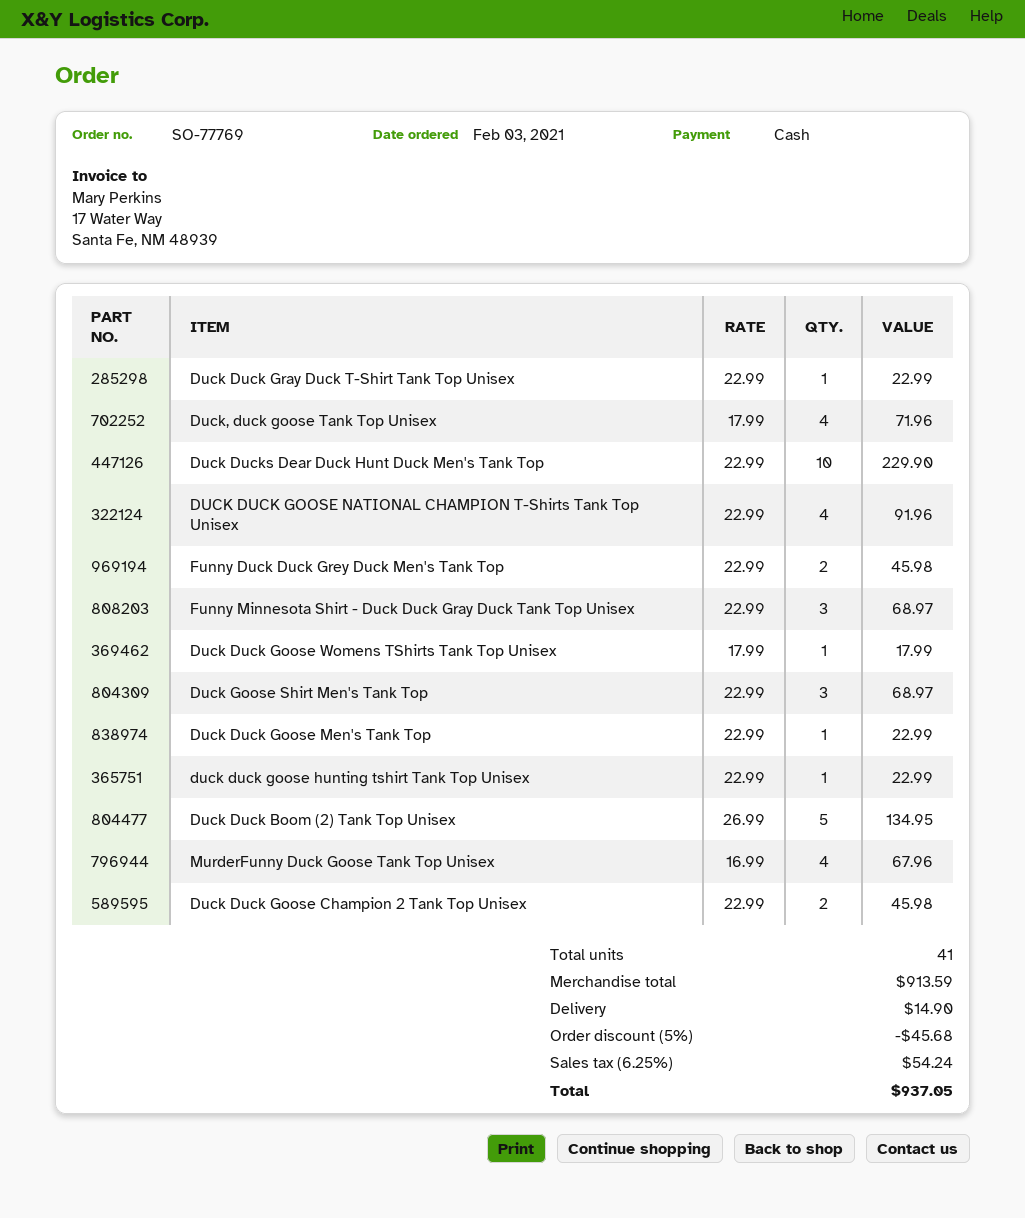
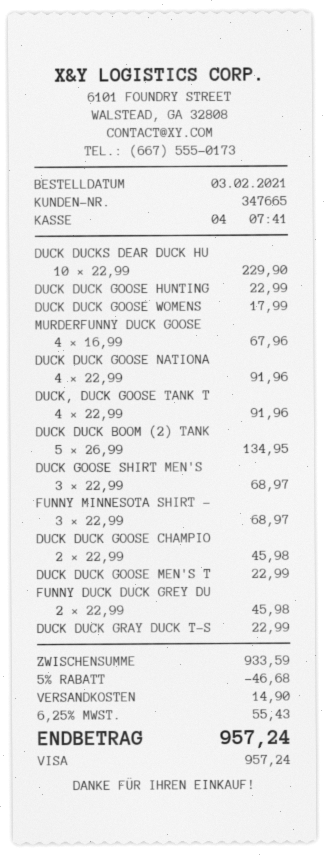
payment method: cash -> Visa
Duck, duck goose Tank Top Unisex: 4 x 17.99 = 71.96 -> 4 x 22.99 = 91.96
subtotal: 913.59 -> 933.59
discount: 5% = 45.68 -> 5% = 46.68
tax: 6.25% = 54.24 -> 6.25% = 55.43
total: 937.05 -> 957.24

